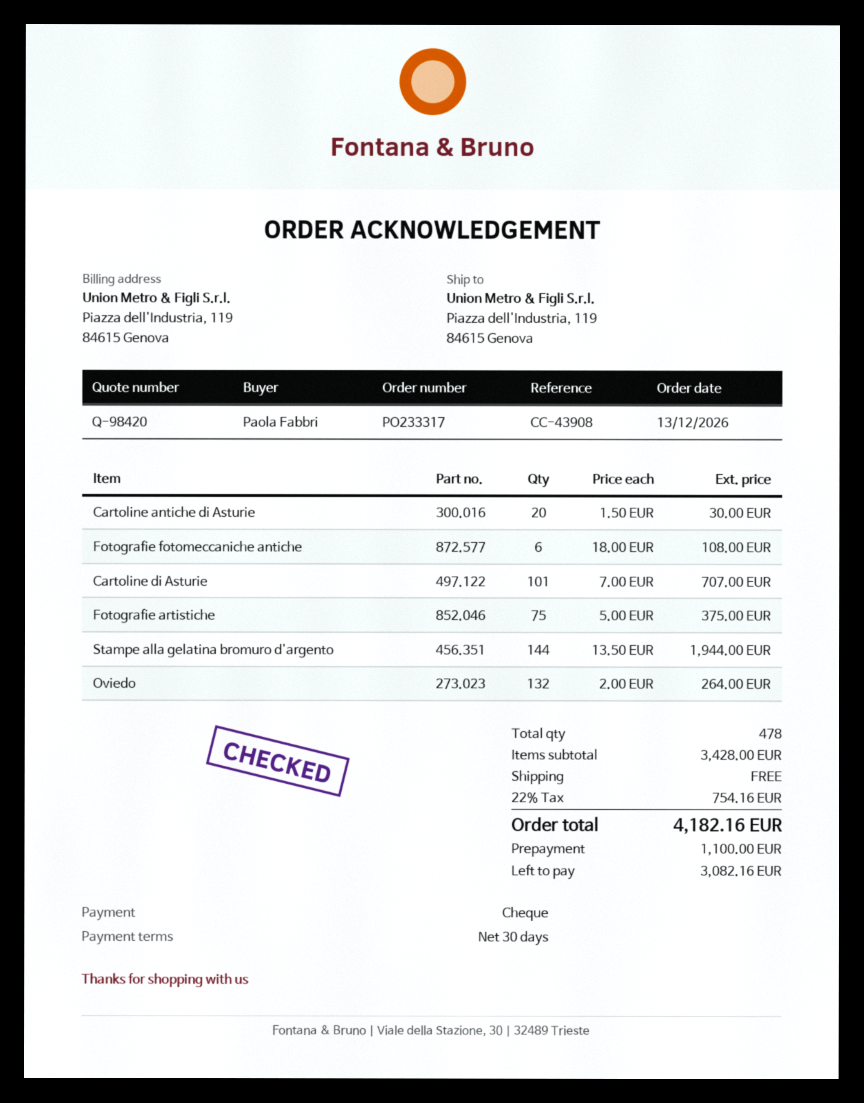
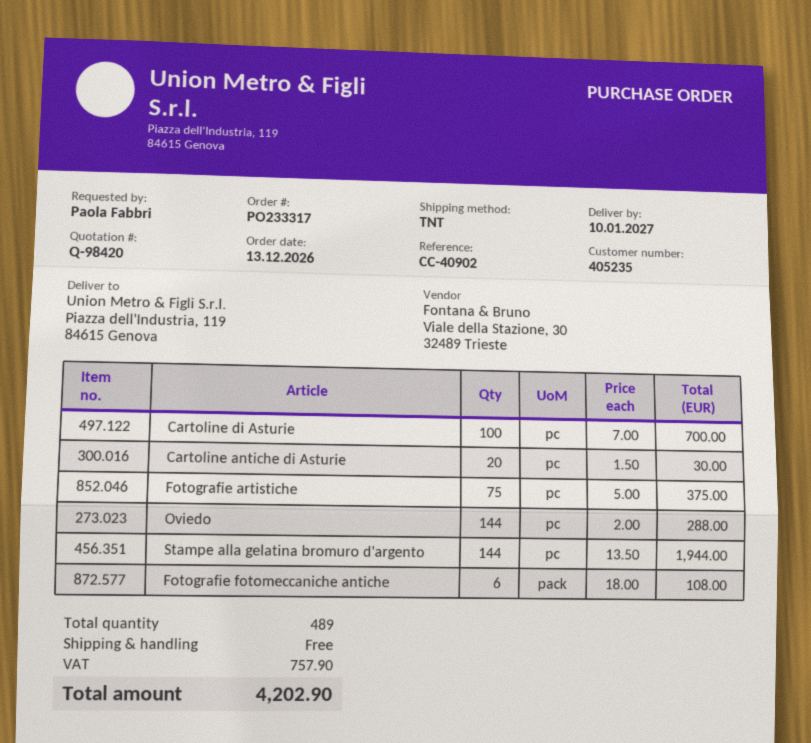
reference: CC-43908 -> CC-40902
Cartoline di Asturie: 101 x 7.00 = 707.00 -> 100 x 7.00 = 700.00
Oviedo: 132 x 2.00 = 264.00 -> 144 x 2.00 = 288.00
total quantity: 478 -> 489
tax: 754.16 -> 757.90
total: 4182.16 -> 4202.90

